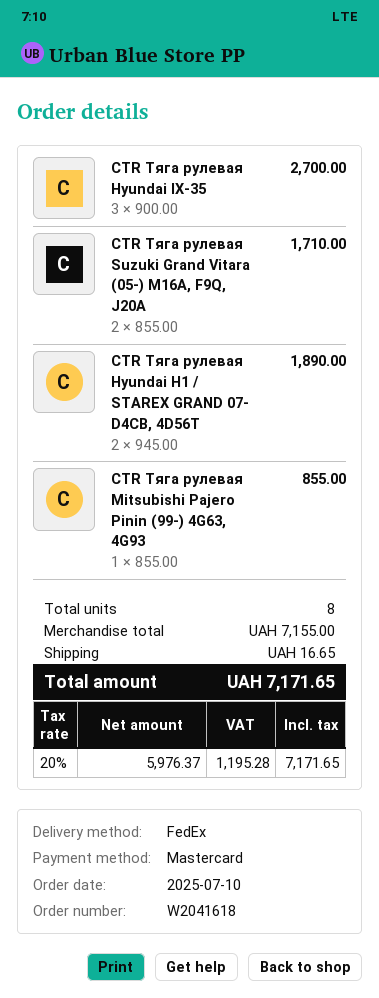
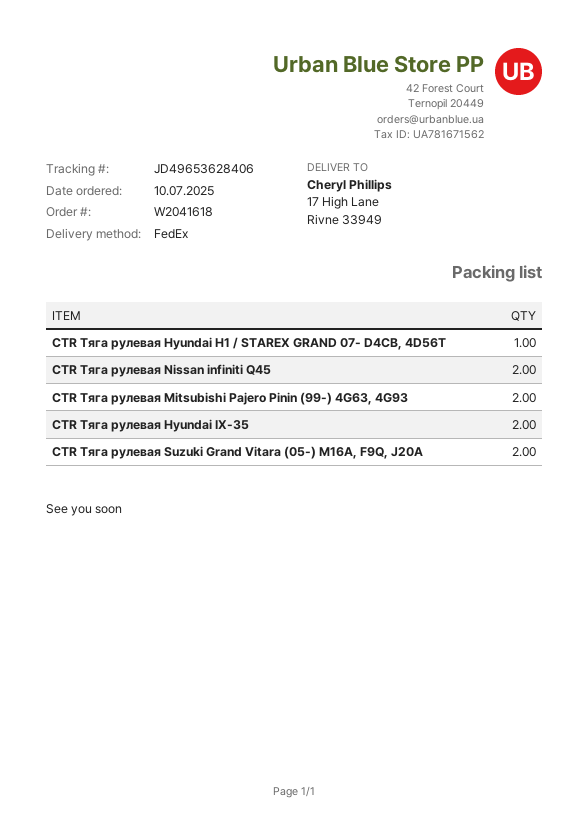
CTR Тяга рулевая Hyundai IX-35: 3 -> 2
CTR Тяга рулевая Hyundai H1 / STAREX GRAND 07- D4CB, 4D56T: 2 -> 1
CTR Тяга рулевая Mitsubishi Pajero Pinin (99-) 4G63, 4G93: 1 -> 2
CTR Тяга рулевая Nissan infiniti Q45: none -> 2

